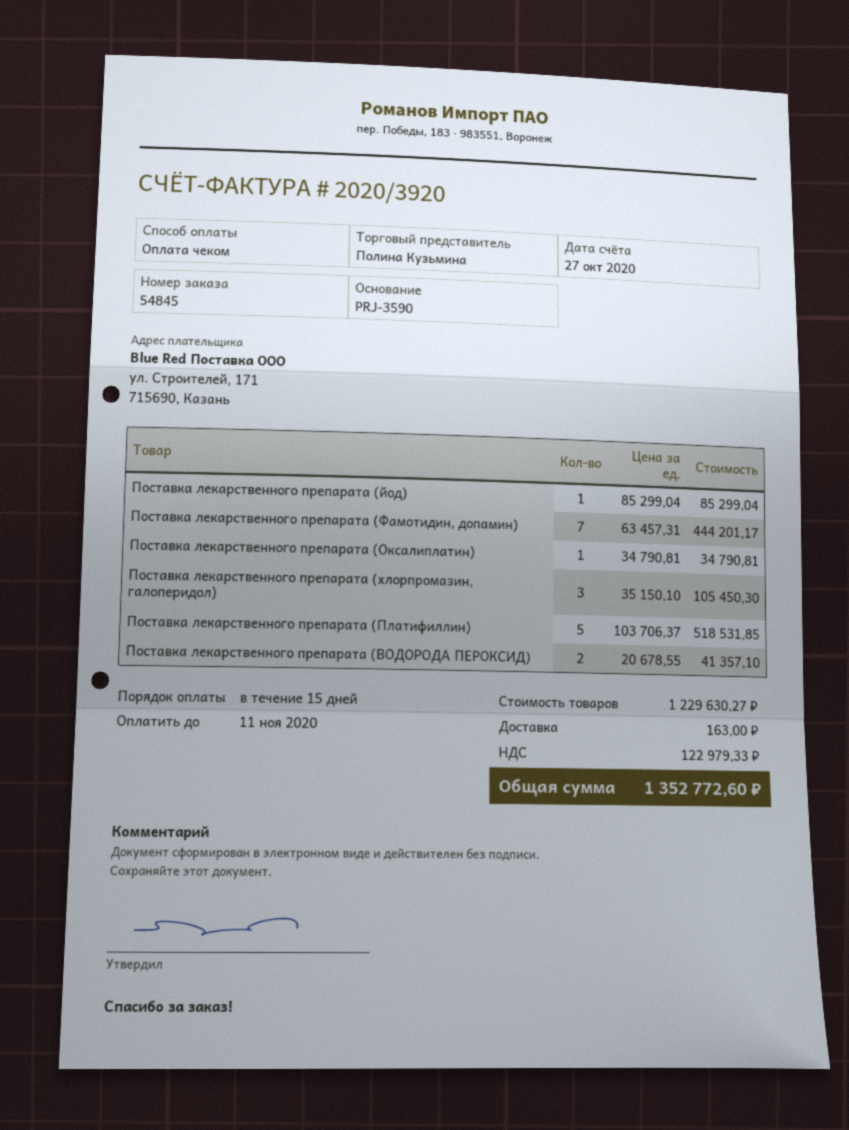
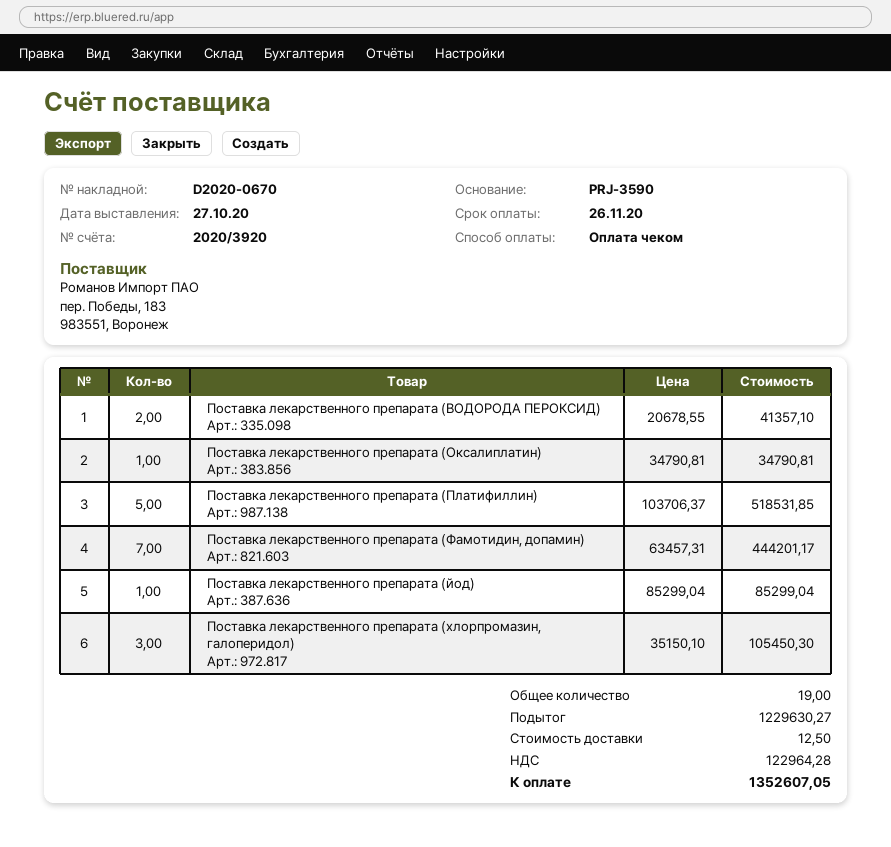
due date: 2020-11-11 -> 2020-11-26
shipping: 163.00 -> 12.50
tax: 122979.33 -> 122964.28
total: 1352772.60 -> 1352607.05

